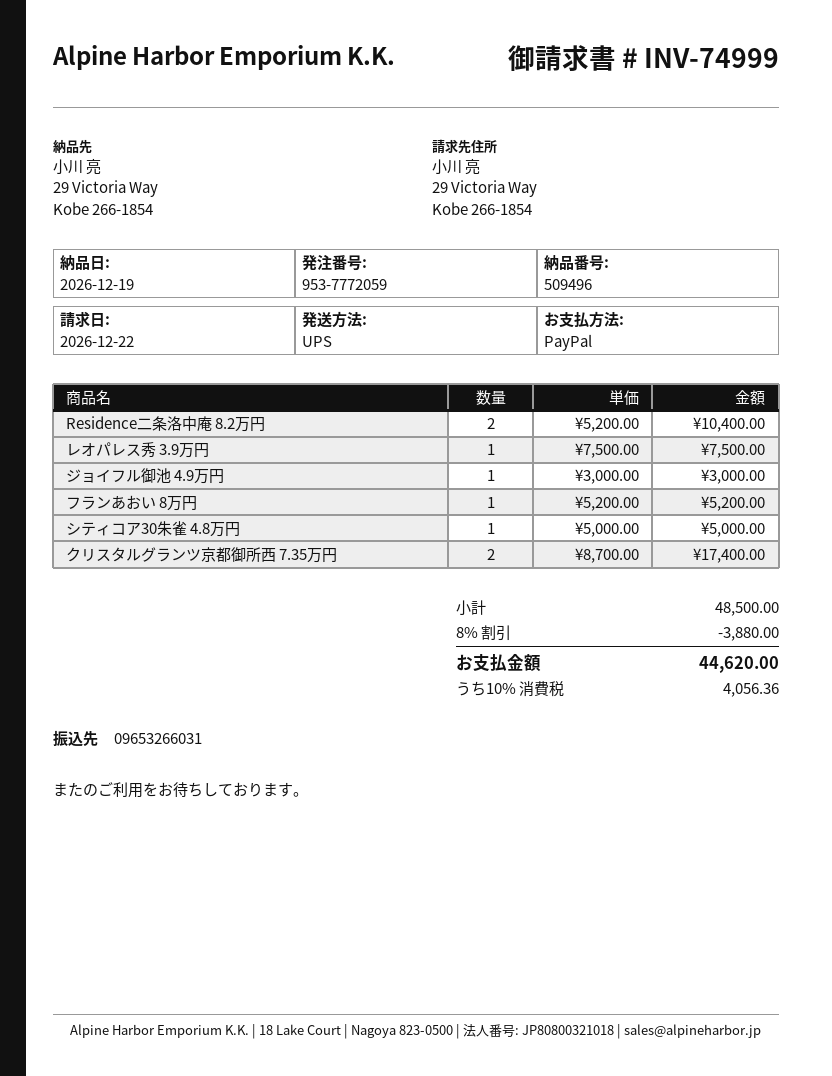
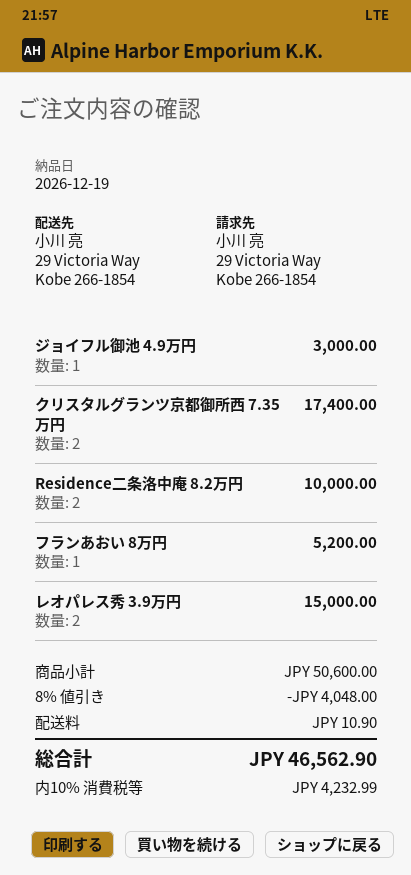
Residence二条洛中庵 8.2万円: 2 for 10400.00 -> 2 for 10000.00
レオパレス秀 3.9万円: 1 for 7500.00 -> 2 for 15000.00
シティコア30朱雀 4.8万円: 1 for 5000.00 -> none
subtotal: 48500.00 -> 50600.00
discount: 8% = 3880.00 -> 8% = 4048.00
shipping: none -> 10.90
tax: 10% = 4056.36 -> 10% = 4232.99
total: 44620.00 -> 46562.90

